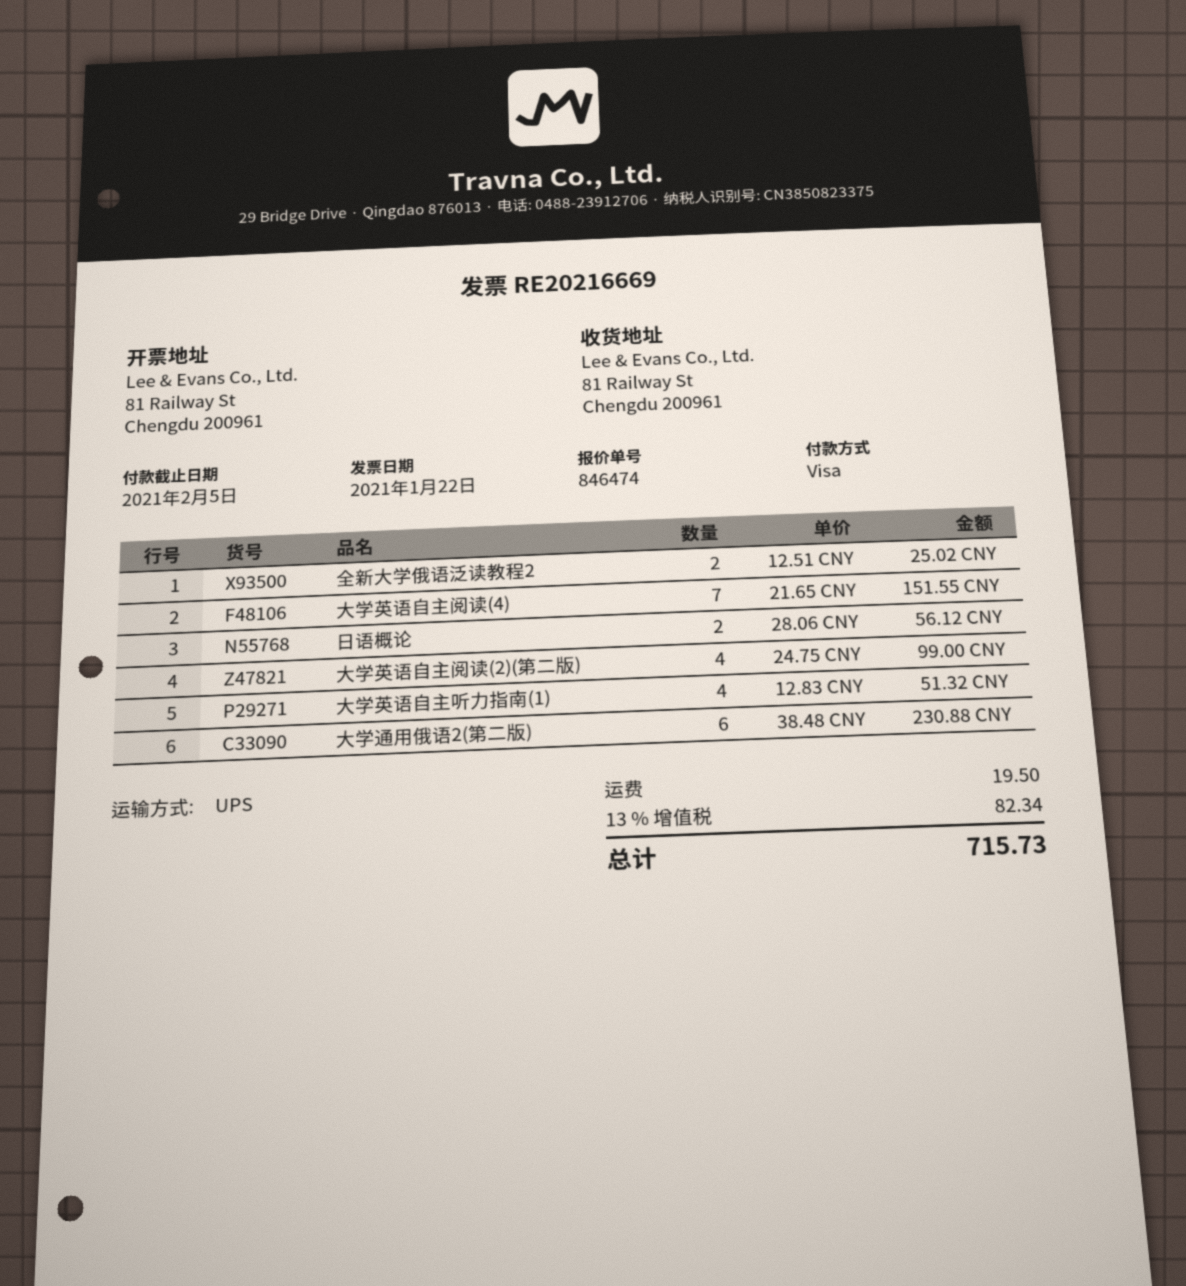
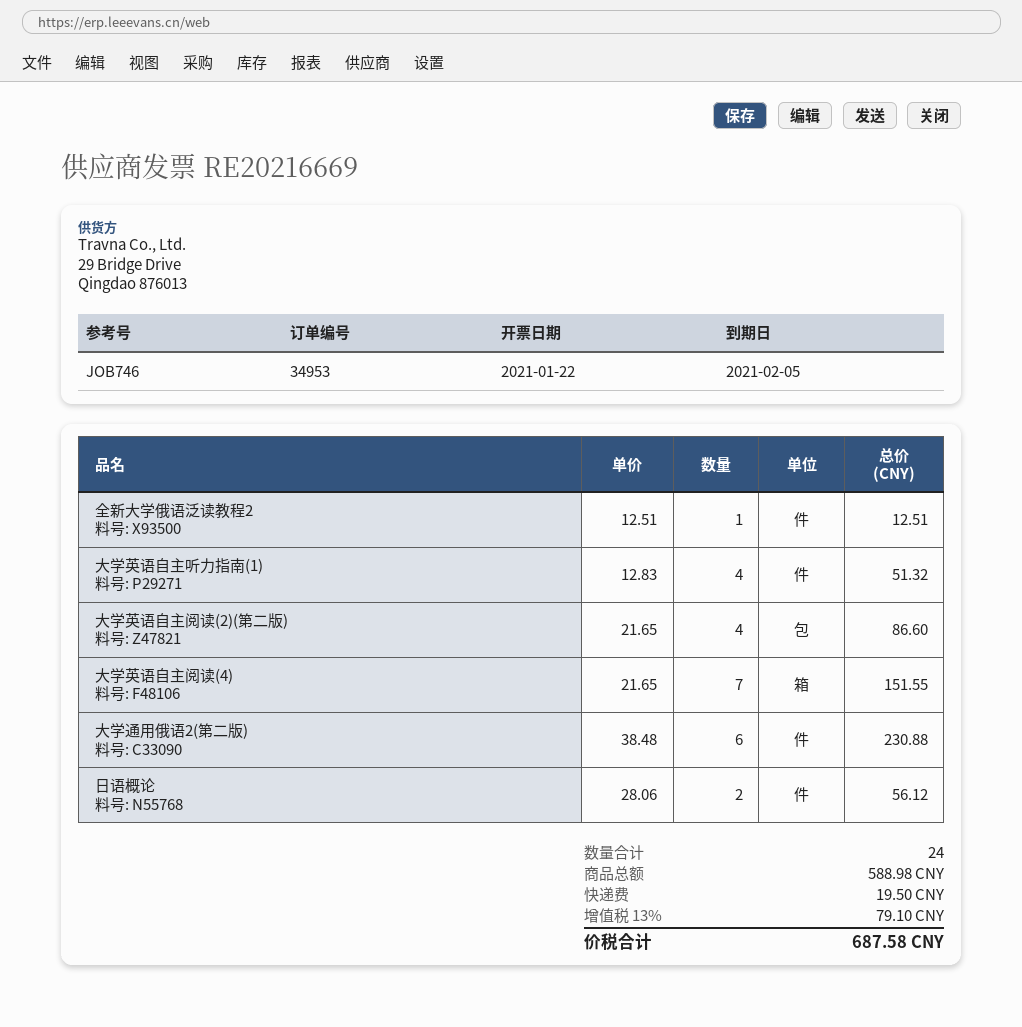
全新大学俄语泛读教程2: 2 x 12.51 = 25.02 -> 1 x 12.51 = 12.51
大学英语自主阅读(2)(第二版): 4 x 24.75 = 99.00 -> 4 x 21.65 = 86.60
tax: 13% = 82.34 -> 13% = 79.10
total: 715.73 -> 687.58

